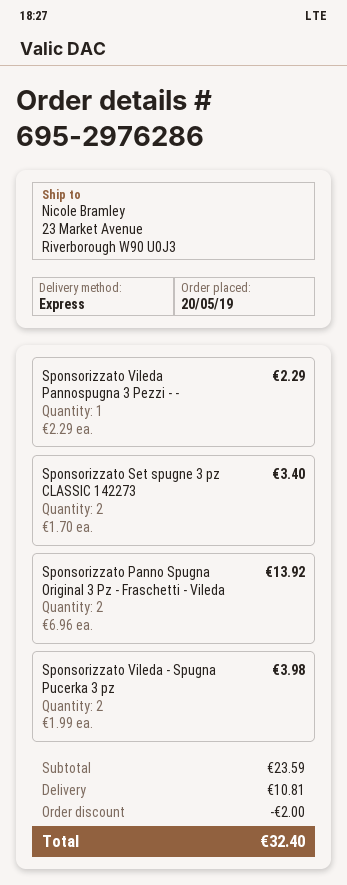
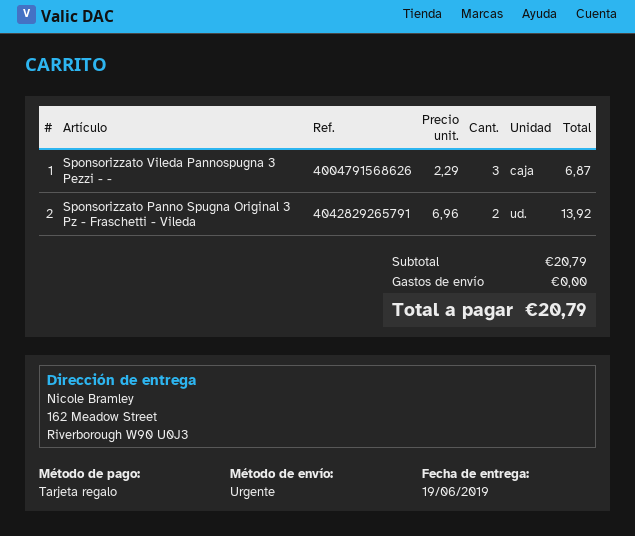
ship to: 23 Market Avenue, Riverborough W90 U0J3 -> 162 Meadow Street, Riverborough W90 U0J3
Sponsorizzato Vileda Pannospugna 3 Pezzi - -: 1 x 2.29 = 2.29 -> 3 x 2.29 = 6.87
Sponsorizzato Set spugne 3 pz CLASSIC 142273: 2 x 1.70 = 3.40 -> none
Sponsorizzato Vileda - Spugna Pucerka 3 pz: 2 x 1.99 = 3.98 -> none
subtotal: 23.59 -> 20.79
discount: 2.00 -> none
shipping: 10.81 -> 0.00
total: 32.40 -> 20.79

